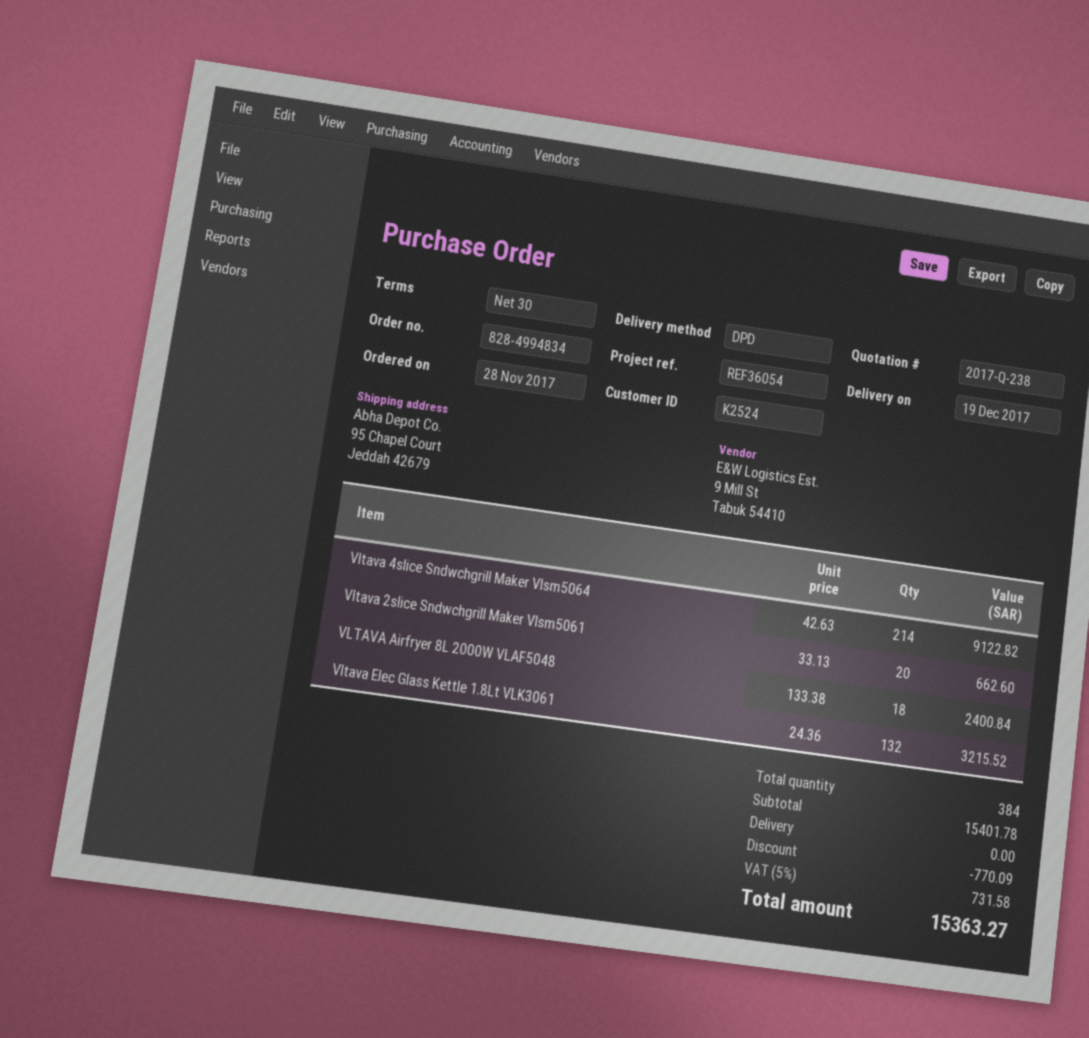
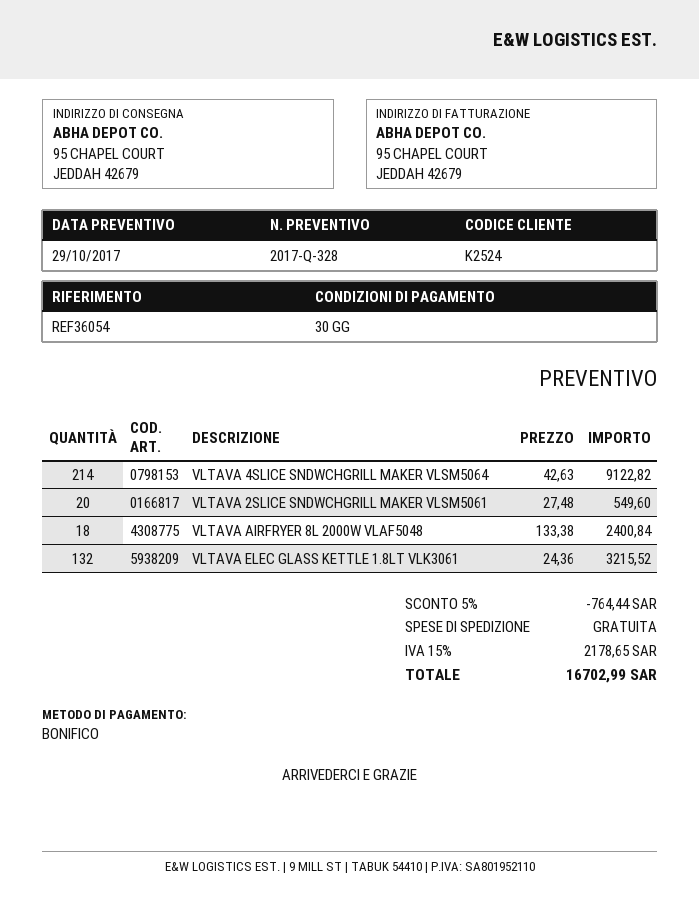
quote number: 2017-Q-238 -> 2017-Q-328
Vltava 2slice Sndwchgrill Maker Vlsm5061: 20 x 33.13 = 662.60 -> 20 x 27.48 = 549.60
discount: 770.09 -> 764.44
tax: 5% = 731.58 -> 15% = 2178.65
total: 15363.27 -> 16702.99

